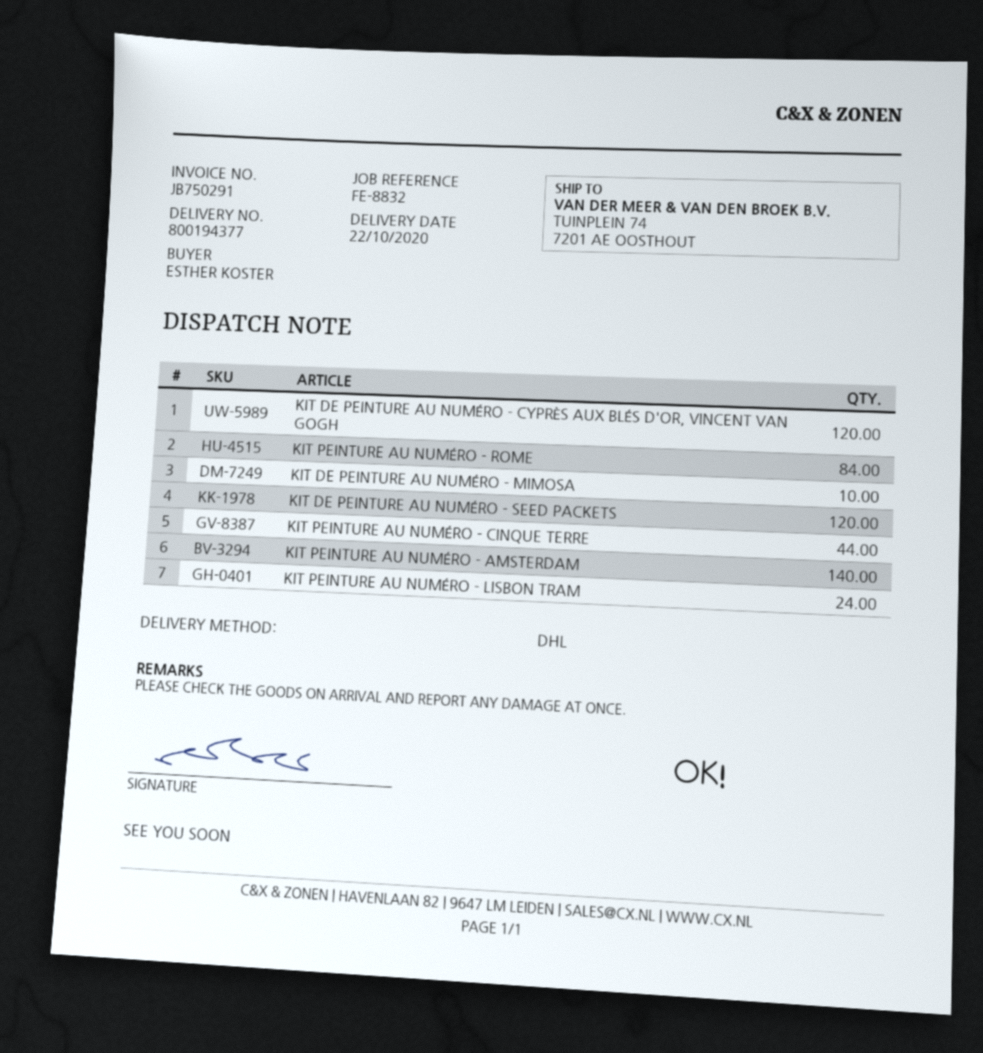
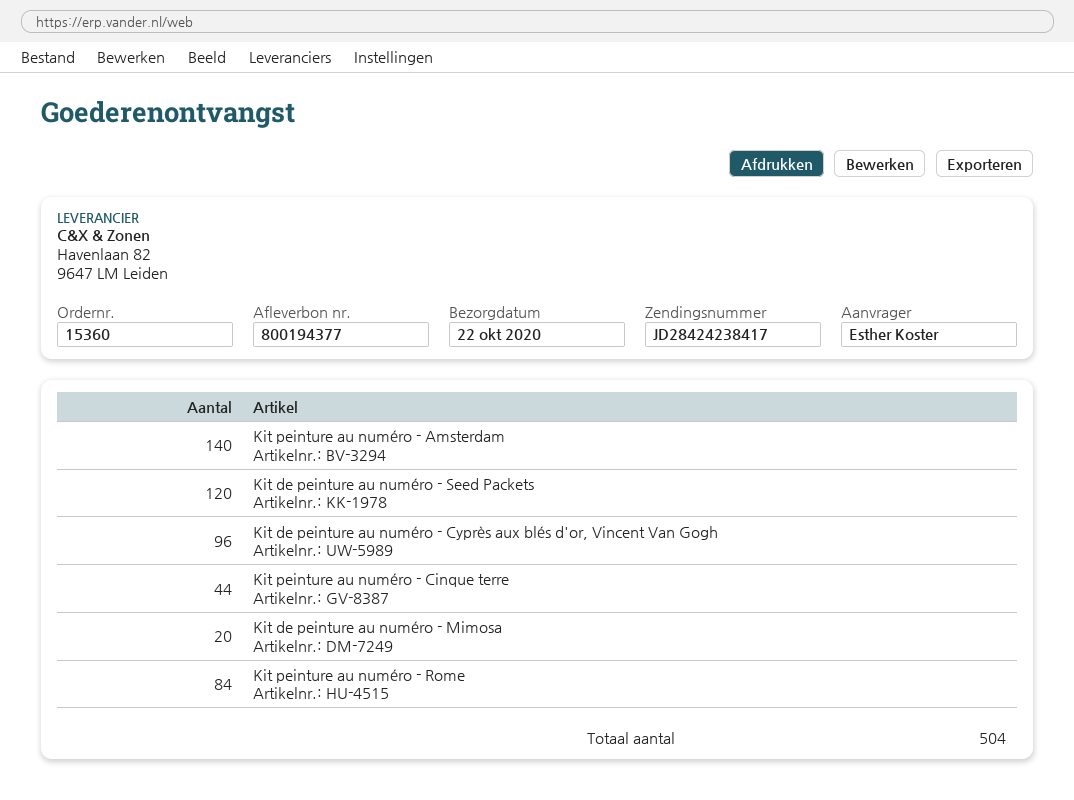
KIT DE PEINTURE AU NUMÉRO - CYPRÈS AUX BLÉS D'OR, VINCENT VAN GOGH: 120 -> 96
KIT DE PEINTURE AU NUMÉRO - MIMOSA: 10 -> 20
KIT PEINTURE AU NUMÉRO - LISBON TRAM: 24 -> none

